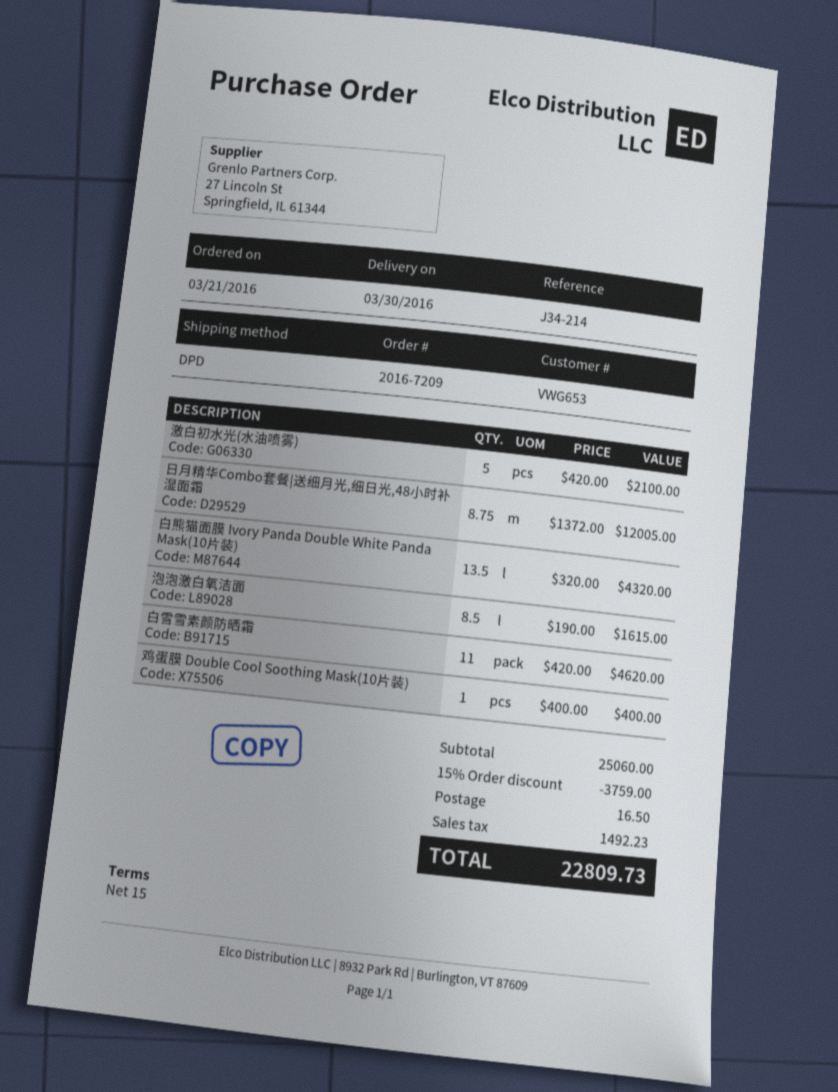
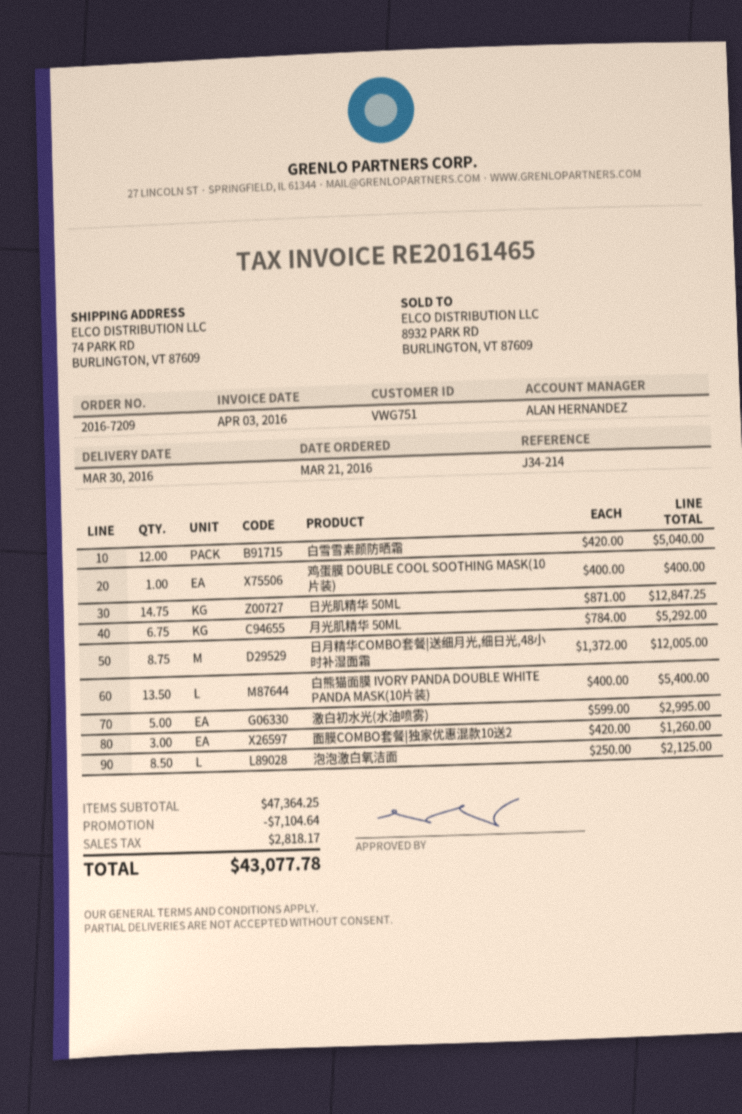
customer number: VWG653 -> VWG751
激白初水光(水油喷雾): 5 x 420.00 = 2100.00 -> 5 x 599.00 = 2995.00
白熊猫面膜 Ivory Panda Double White Panda Mask(10片装): 13.5 x 320.00 = 4320.00 -> 13.5 x 400.00 = 5400.00
泡泡激白氧洁面: 8.5 x 190.00 = 1615.00 -> 8.5 x 250.00 = 2125.00
白雪雪素颜防晒霜: 11 x 420.00 = 4620.00 -> 12 x 420.00 = 5040.00
日光肌精华 50ML: none -> 14.75 x 871.00 = 12847.25
月光肌精华 50ML: none -> 6.75 x 784.00 = 5292.00
面膜COMBO套餐|独家优惠混款10送2: none -> 3 x 420.00 = 1260.00
subtotal: 25060.00 -> 47364.25
discount: 3759.00 -> 7104.64
shipping: 16.50 -> none
tax: 1492.23 -> 2818.17
total: 22809.73 -> 43077.78

